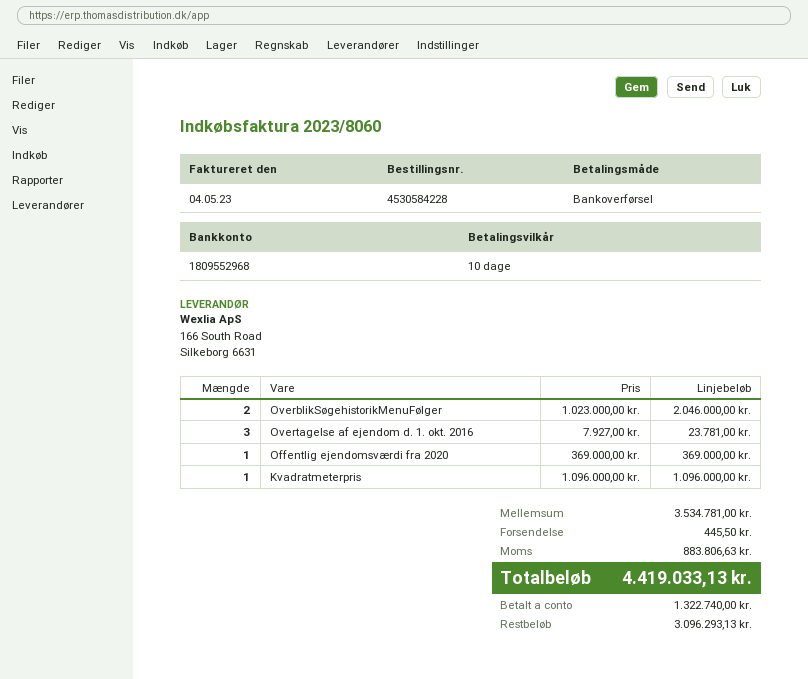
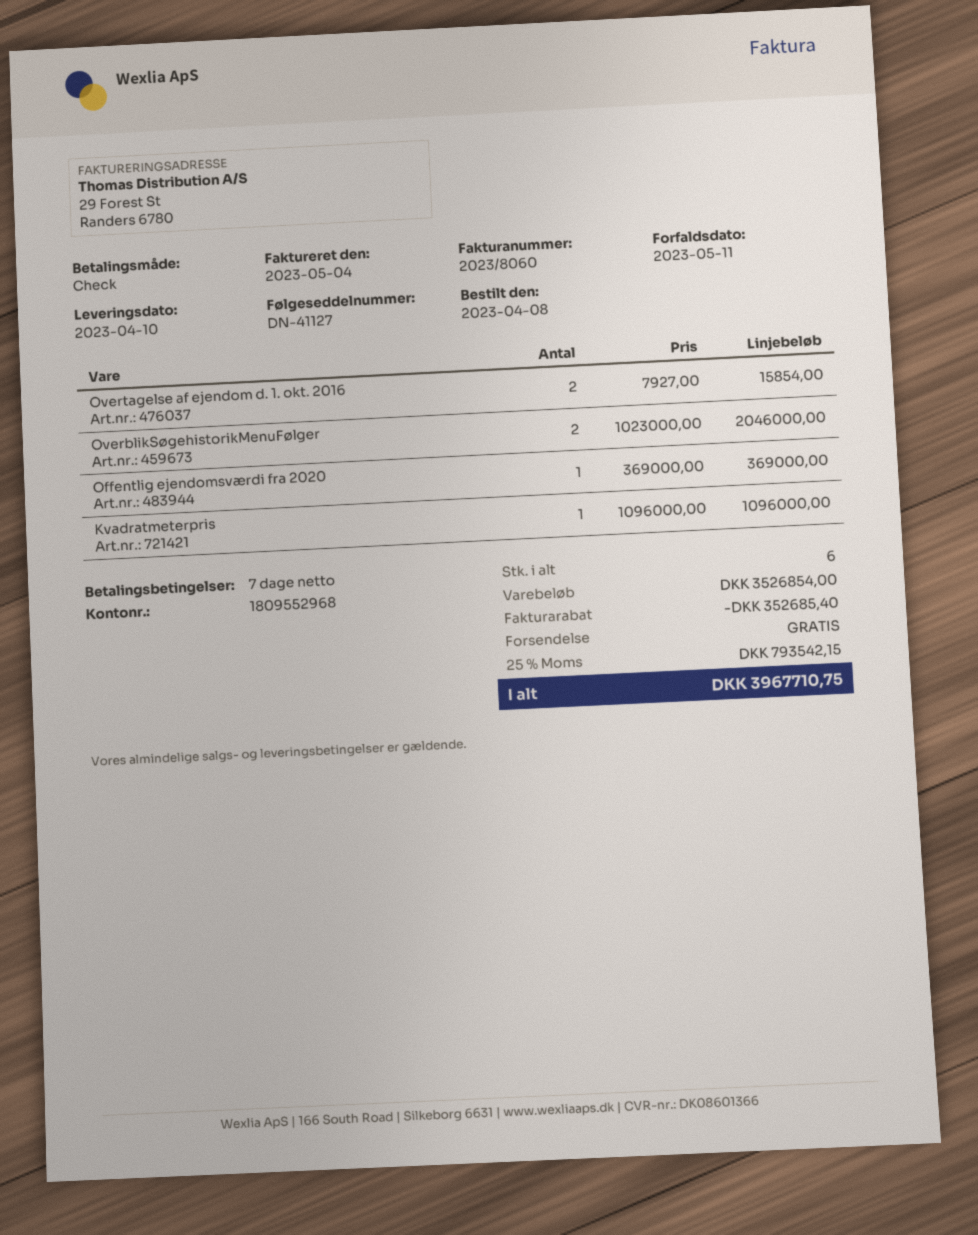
payment terms: 10 days -> 7 days
payment method: bank transfer -> cheque
Overtagelse af ejendom d. 1. okt. 2016: 3 x 7927.00 = 23781.00 -> 2 x 7927.00 = 15854.00
subtotal: 3534781.00 -> 3526854.00
discount: none -> 352685.40
shipping: 445.50 -> 0.00
tax: 883806.63 -> 793542.15
total: 4419033.13 -> 3967710.75

